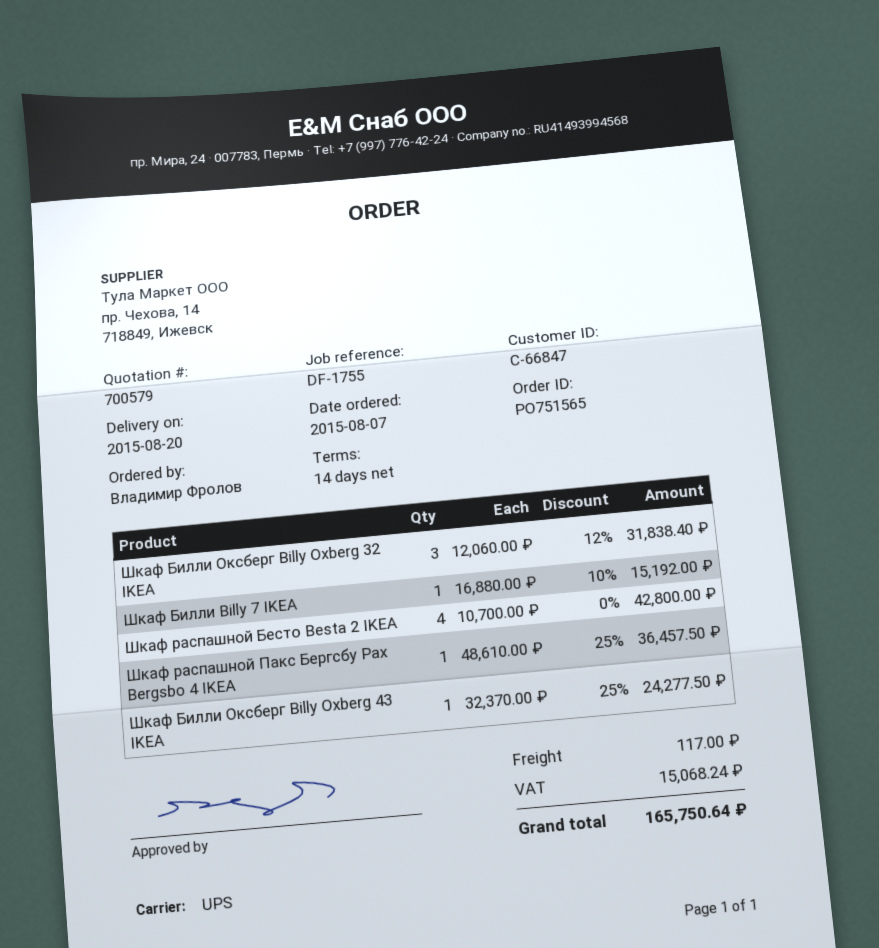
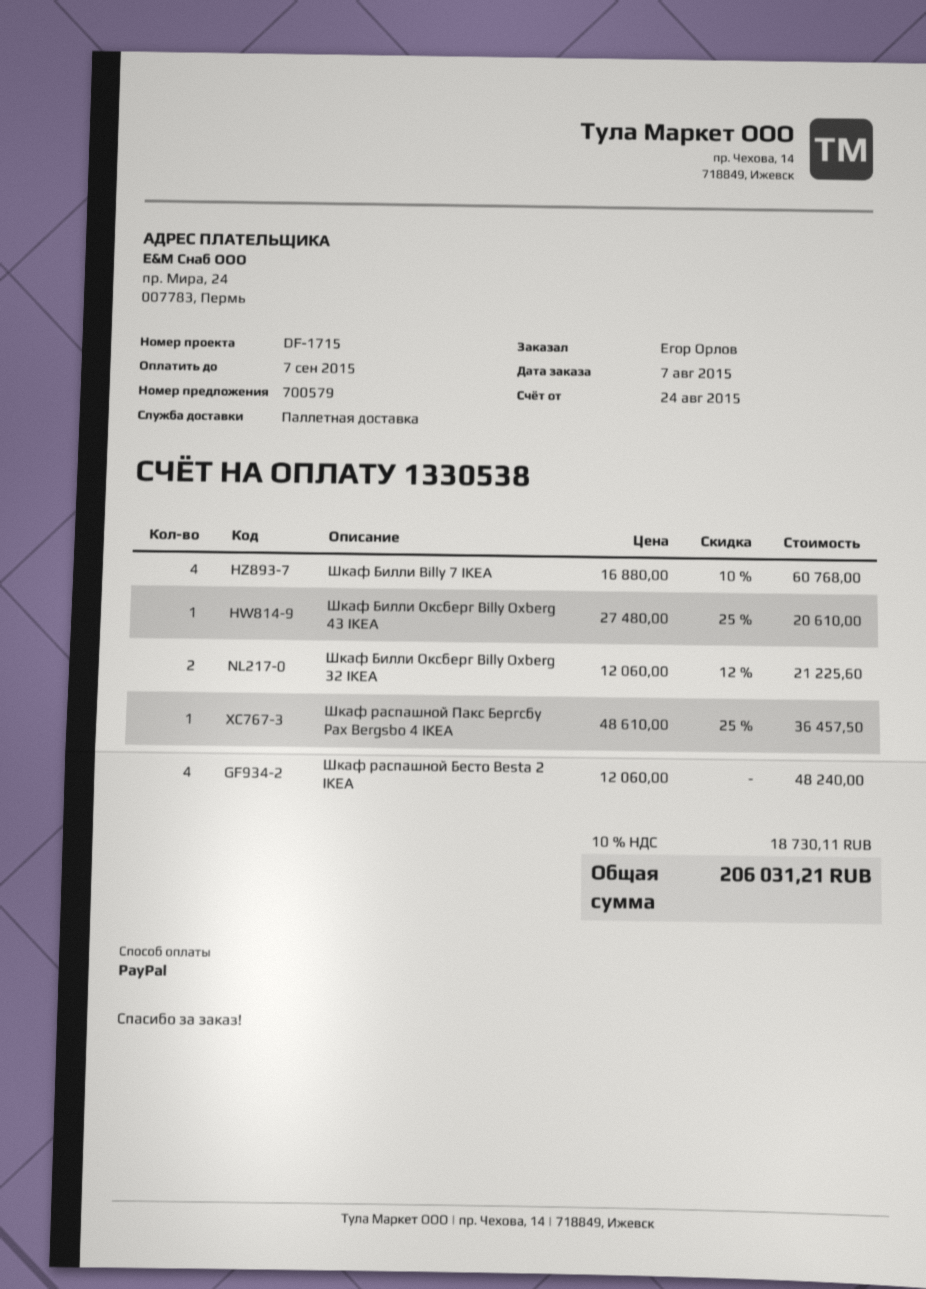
reference: DF-1755 -> DF-1715
ordered by: Владимир Фролов -> Егор Орлов
shipping method: UPS -> pallet freight
Шкаф Билли Оксберг Billy Oxberg 32 IKEA: 3 x 12060.00 - 12% = 31838.40 -> 2 x 12060.00 - 12% = 21225.60
Шкаф Билли Billy 7 IKEA: 1 x 16880.00 - 10% = 15192.00 -> 4 x 16880.00 - 10% = 60768.00
Шкаф распашной Бесто Besta 2 IKEA: 4 x 10700.00 = 42800.00 -> 4 x 12060.00 = 48240.00
Шкаф Билли Оксберг Billy Oxberg 43 IKEA: 1 x 32370.00 - 25% = 24277.50 -> 1 x 27480.00 - 25% = 20610.00
shipping: 117.00 -> none
tax: 15068.24 -> 18730.11
total: 165750.64 -> 206031.21

